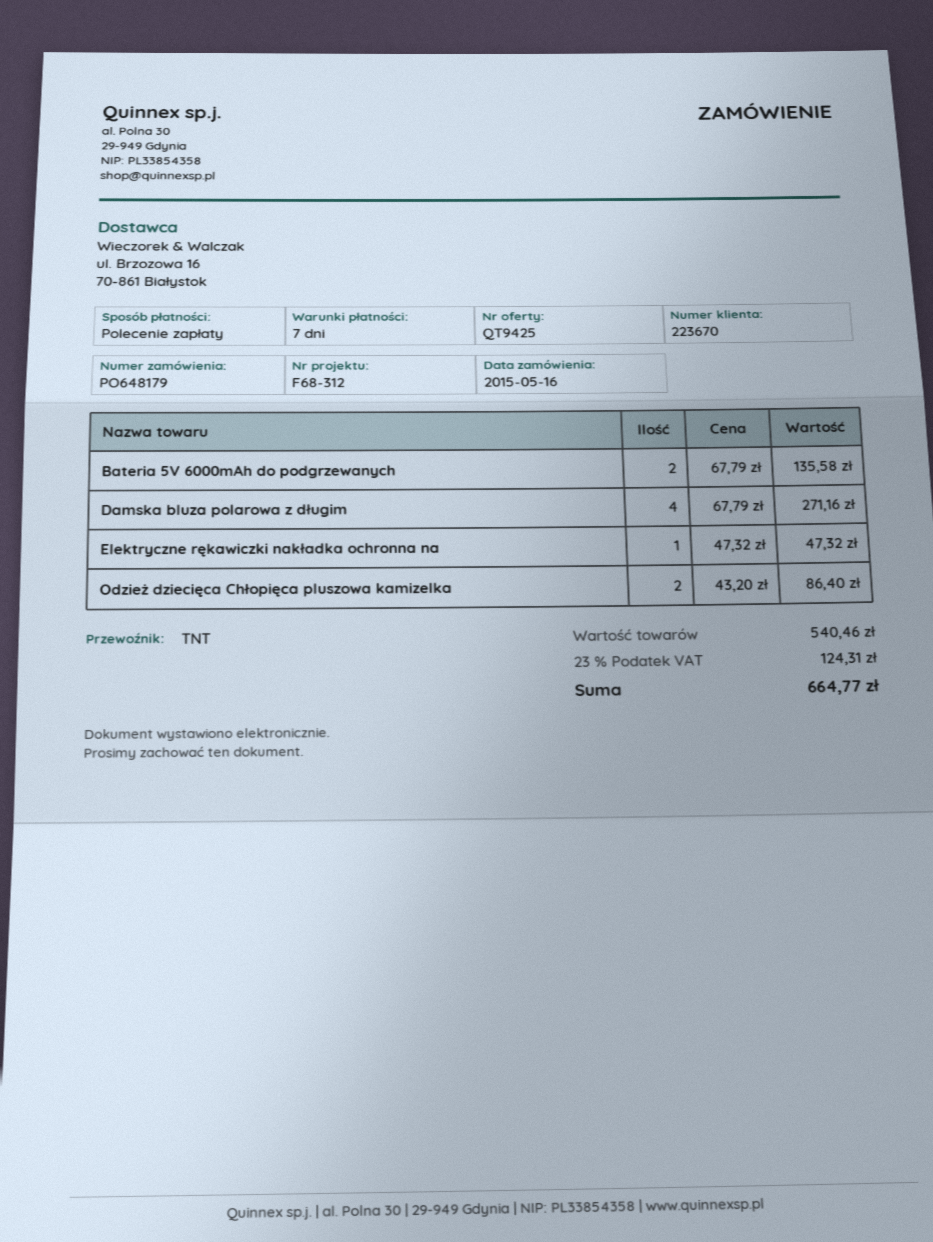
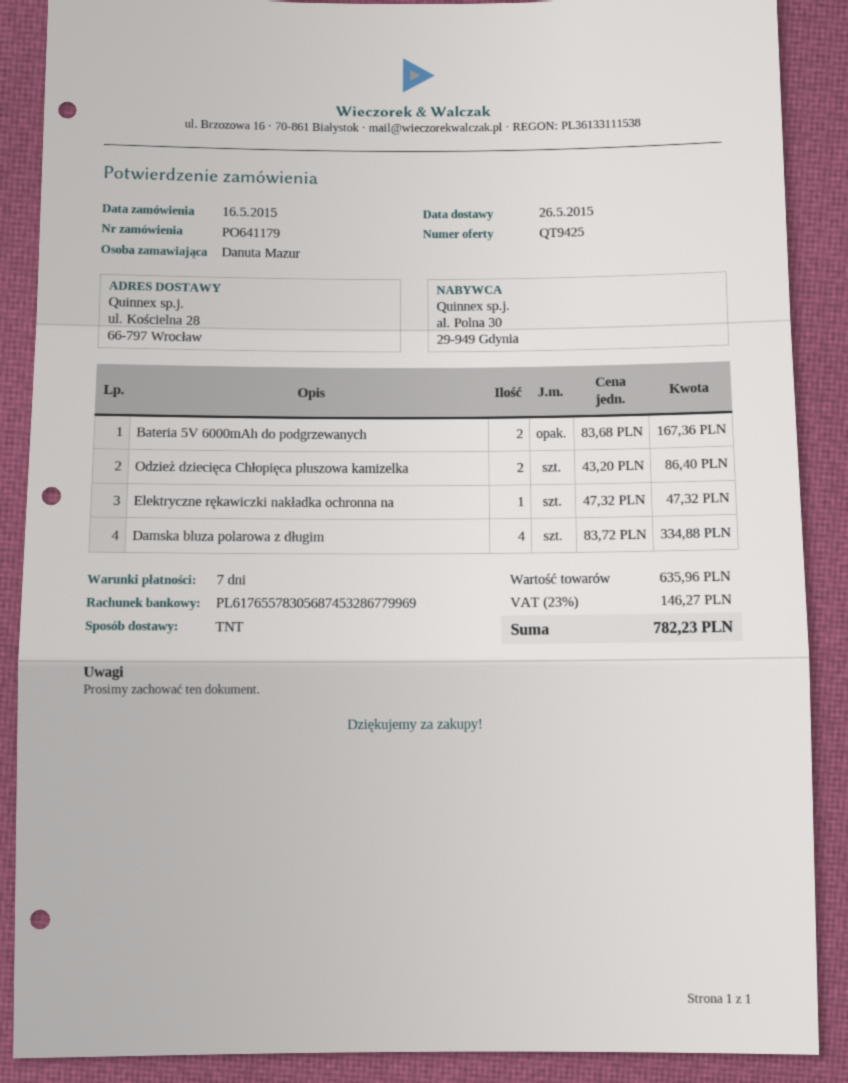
order number: PO648179 -> PO641179
Bateria 5V 6000mAh do podgrzewanych: 2 x 67.79 = 135.58 -> 2 x 83.68 = 167.36
Damska bluza polarowa z długim: 4 x 67.79 = 271.16 -> 4 x 83.72 = 334.88
subtotal: 540.46 -> 635.96
tax: 23% = 124.31 -> 23% = 146.27
total: 664.77 -> 782.23

